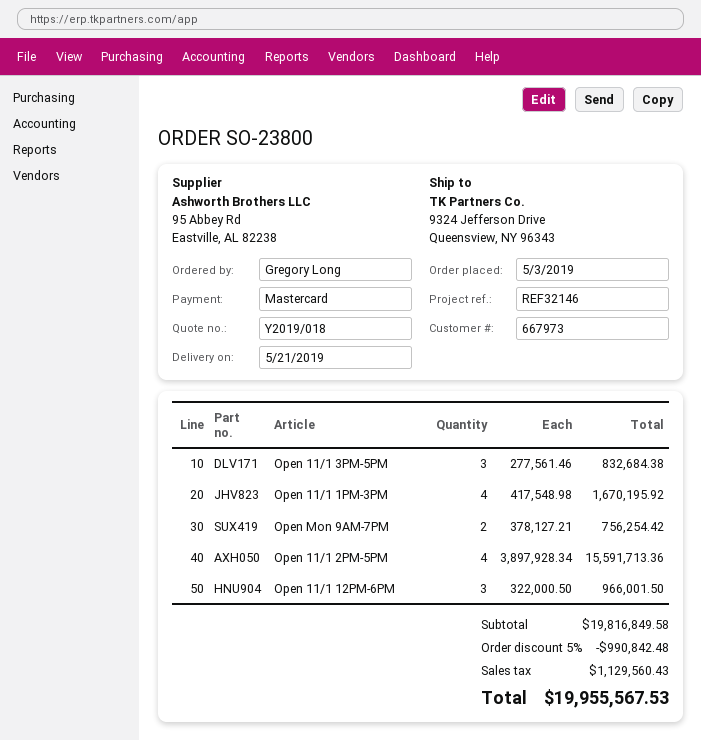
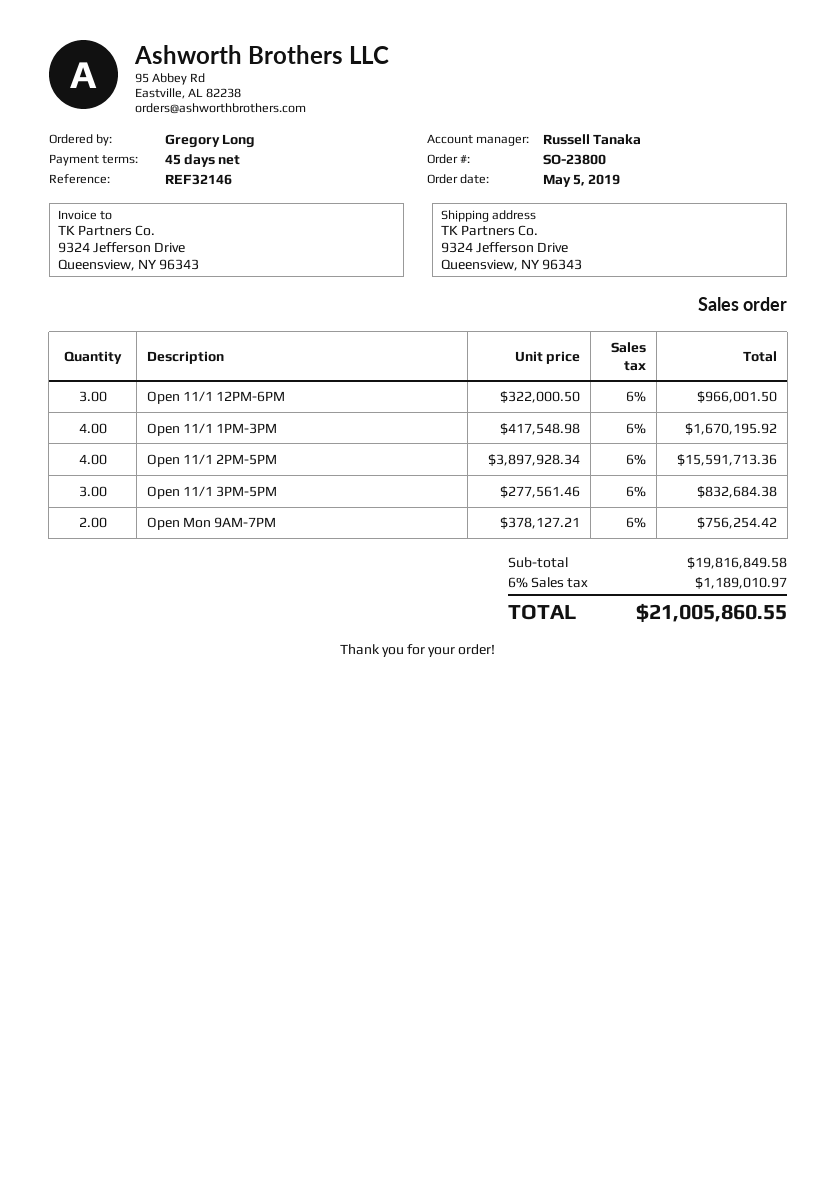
order date: 2019-05-03 -> 2019-05-05
discount: 5% = 990842.48 -> none
tax: 1129560.43 -> 1189010.97
total: 19955567.53 -> 21005860.55

